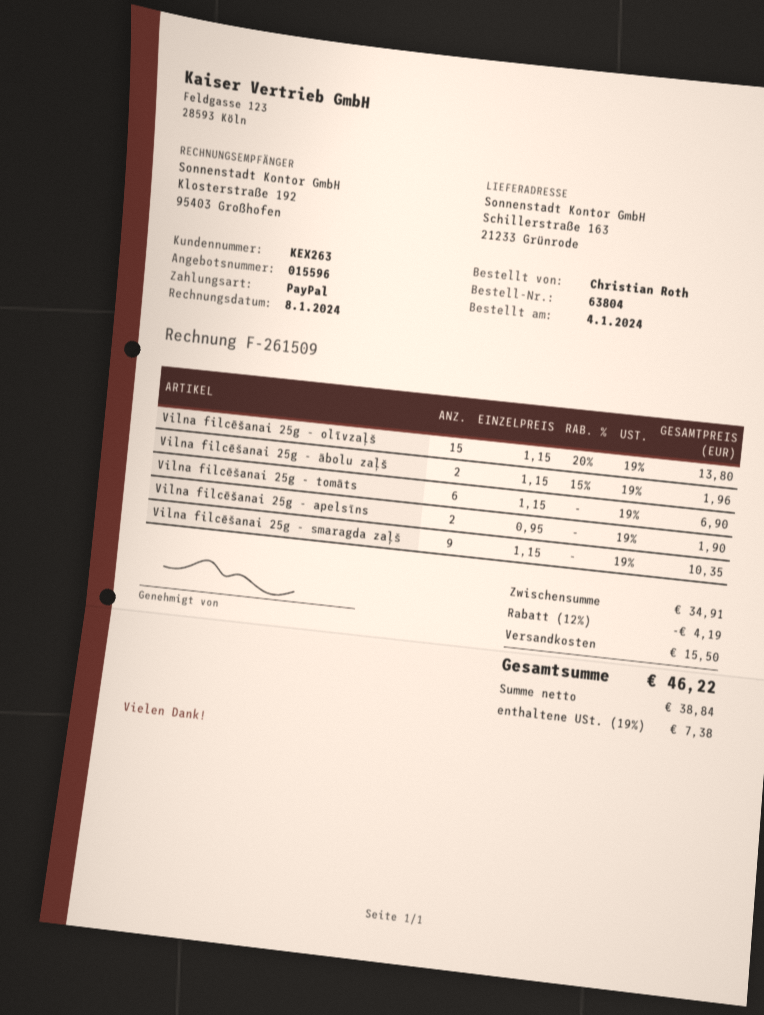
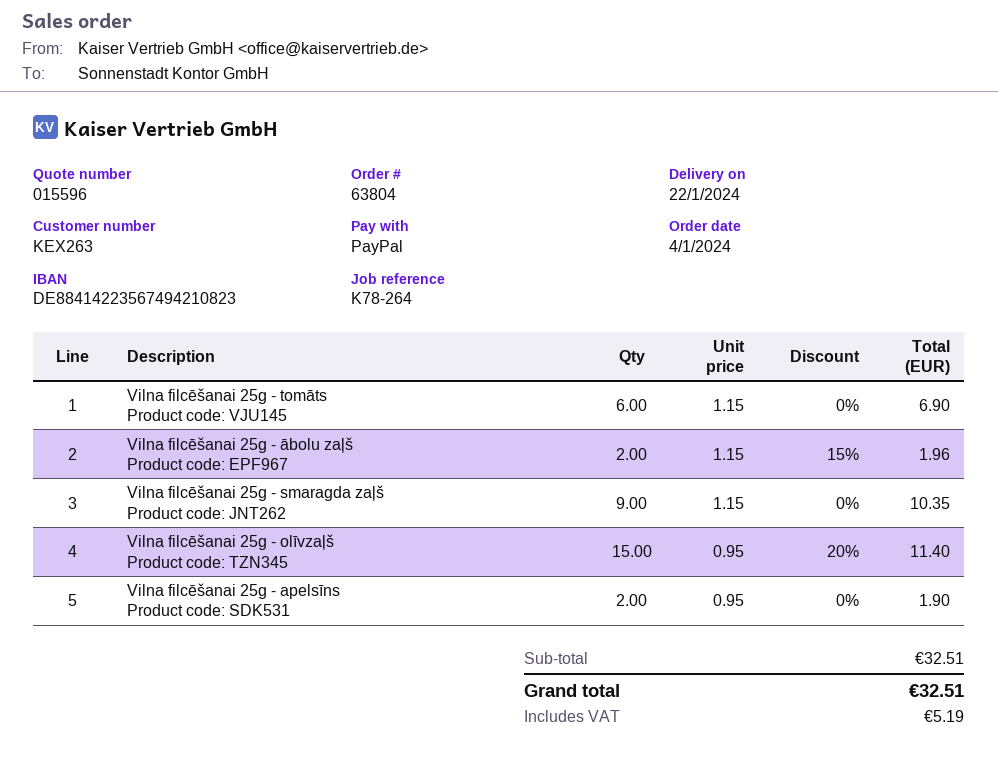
Vilna filcēšanai 25g - olīvzaļš: 15 x 1.15 - 20% = 13.80 -> 15 x 0.95 - 20% = 11.40
subtotal: 34.91 -> 32.51
discount: 12% = 4.19 -> none
shipping: 15.50 -> none
tax: 7.38 -> 5.19
total: 46.22 -> 32.51

